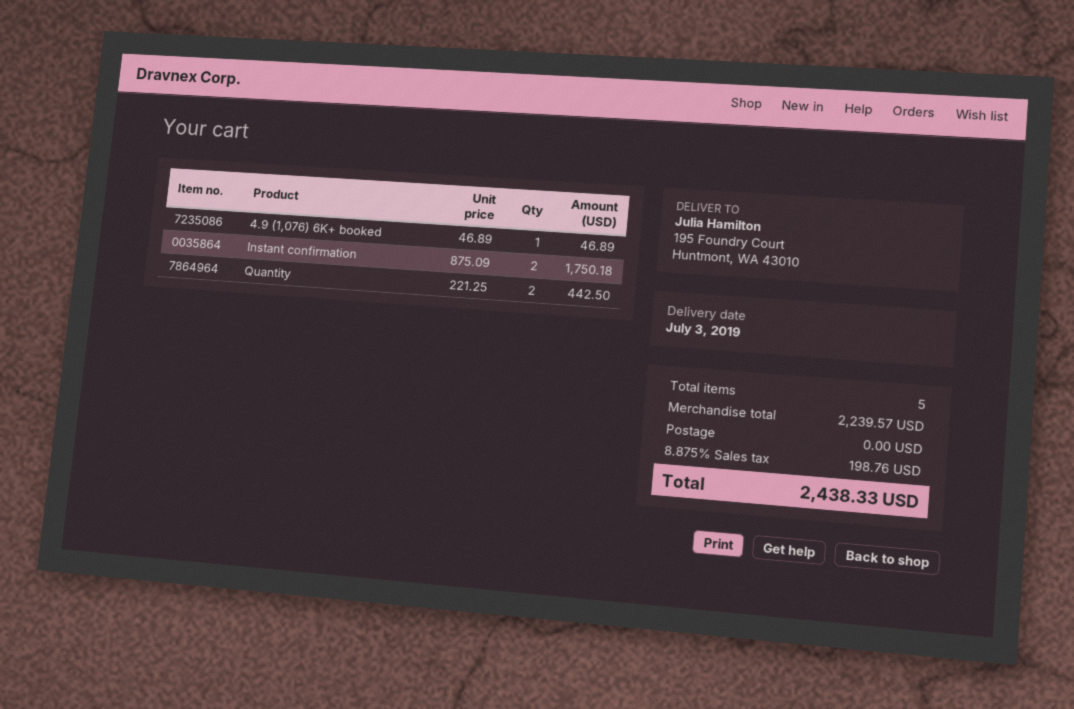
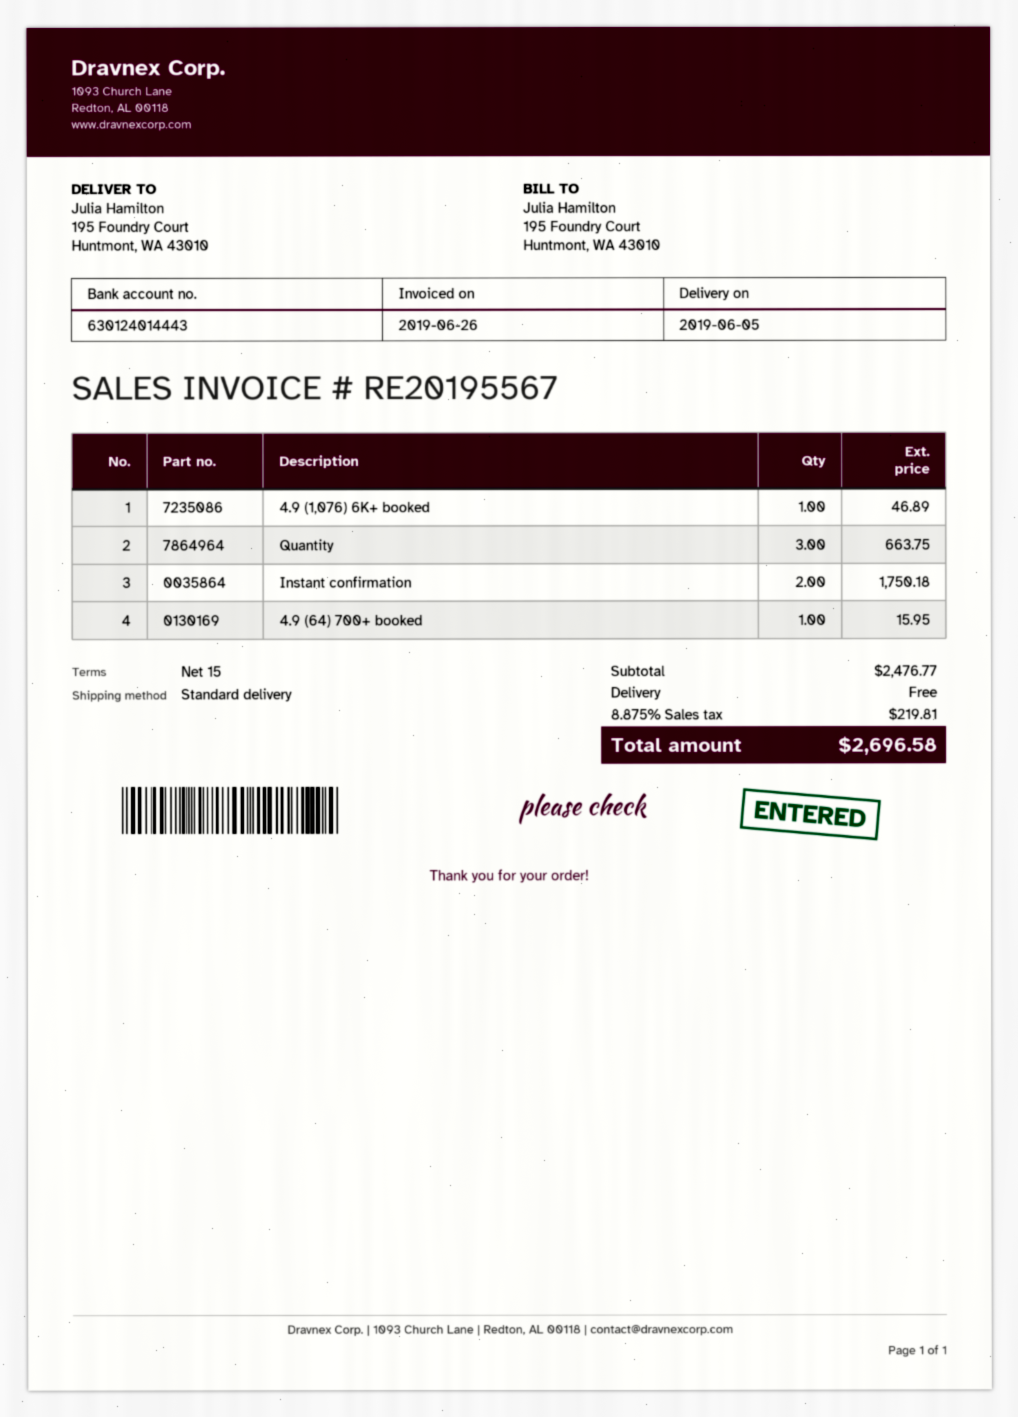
delivery date: 2019-07-03 -> 2019-06-05
Quantity: 2 for 442.50 -> 3 for 663.75
4.9 (64) 700+ booked: none -> 1 for 15.95
subtotal: 2239.57 -> 2476.77
tax: 8.875% = 198.76 -> 8.875% = 219.81
total: 2438.33 -> 2696.58

